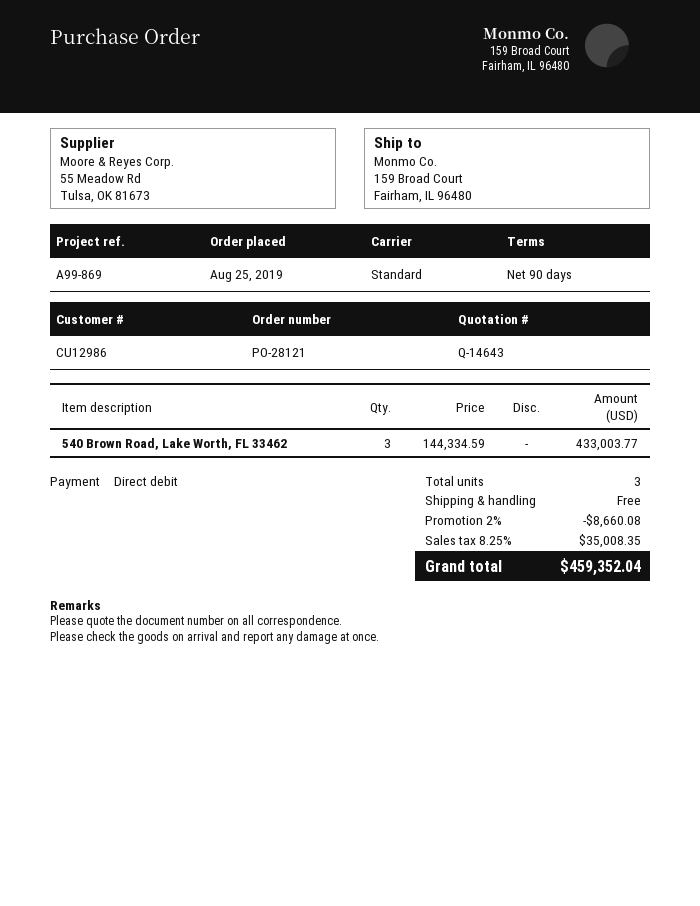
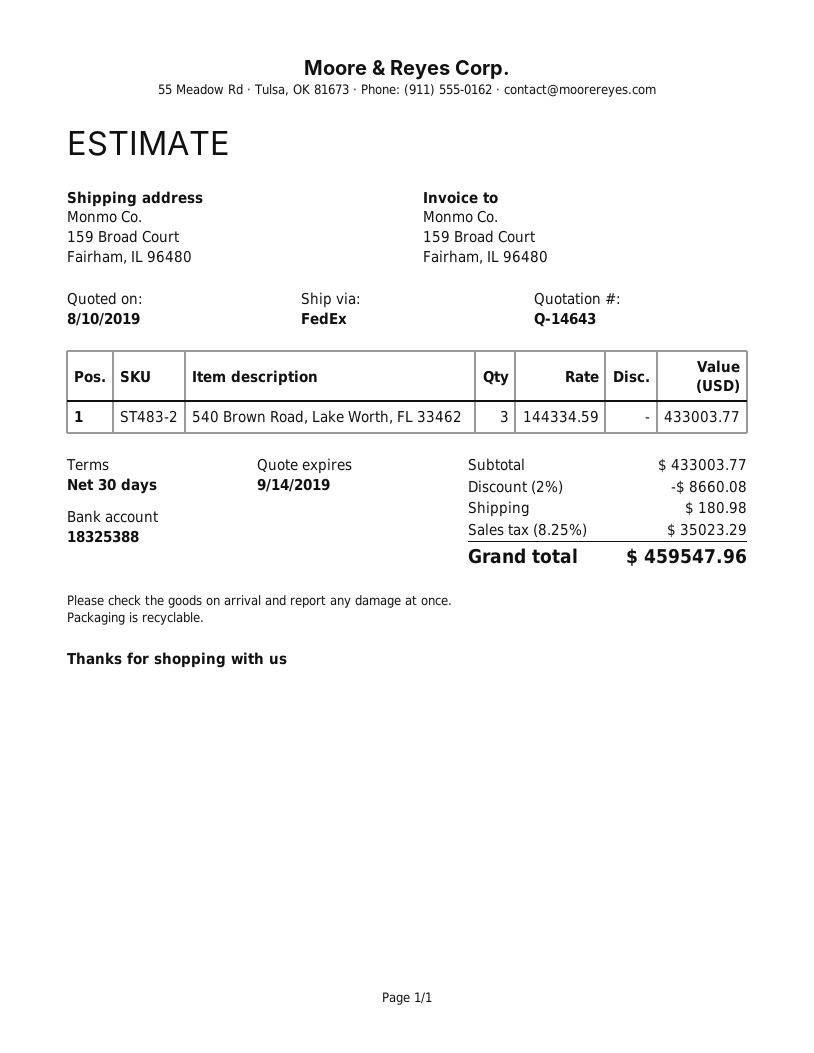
payment terms: 90 days -> 30 days
shipping method: standard -> FedEx
shipping: 0.00 -> 180.98
tax: 8.25% = 35008.35 -> 8.25% = 35023.29
total: 459352.04 -> 459547.96

